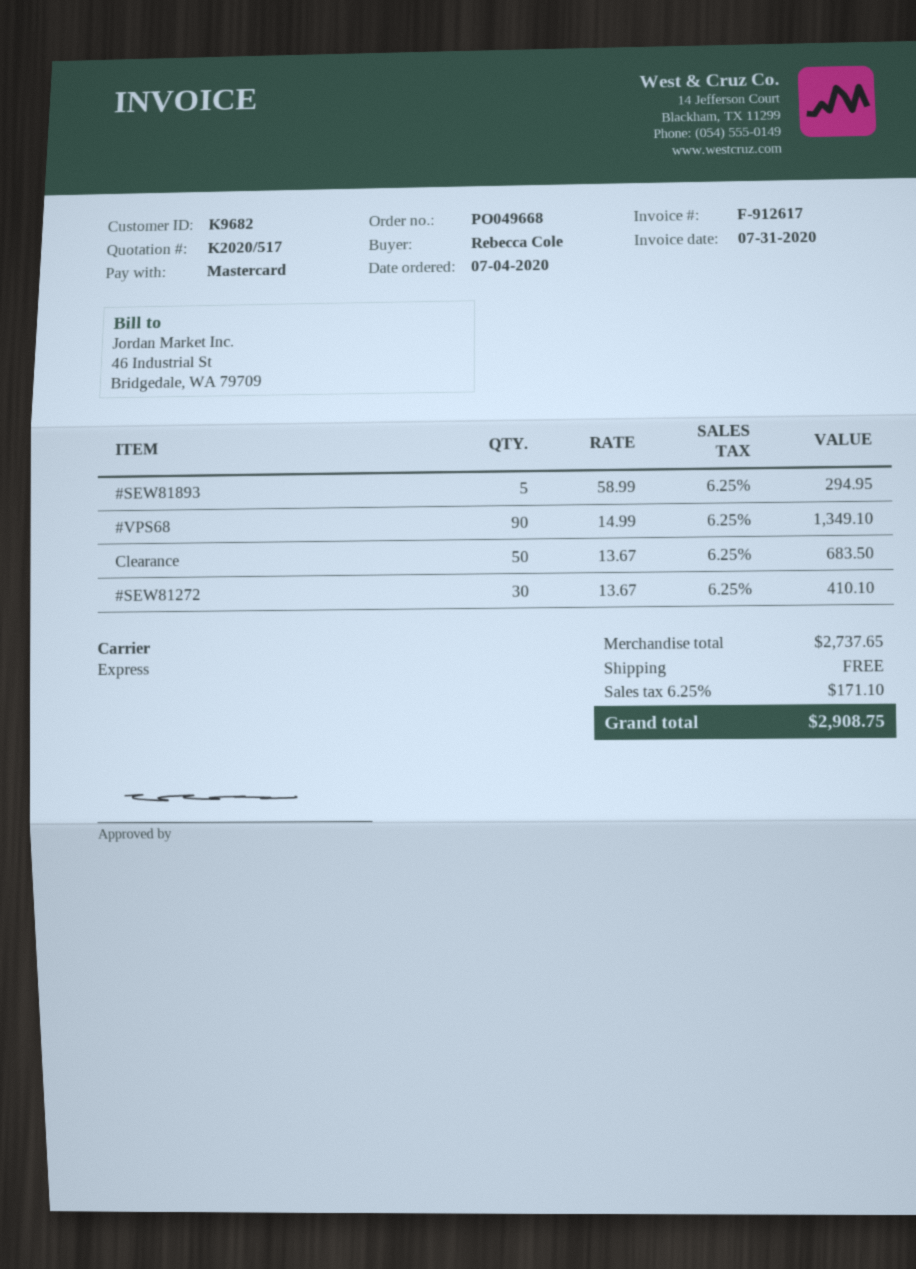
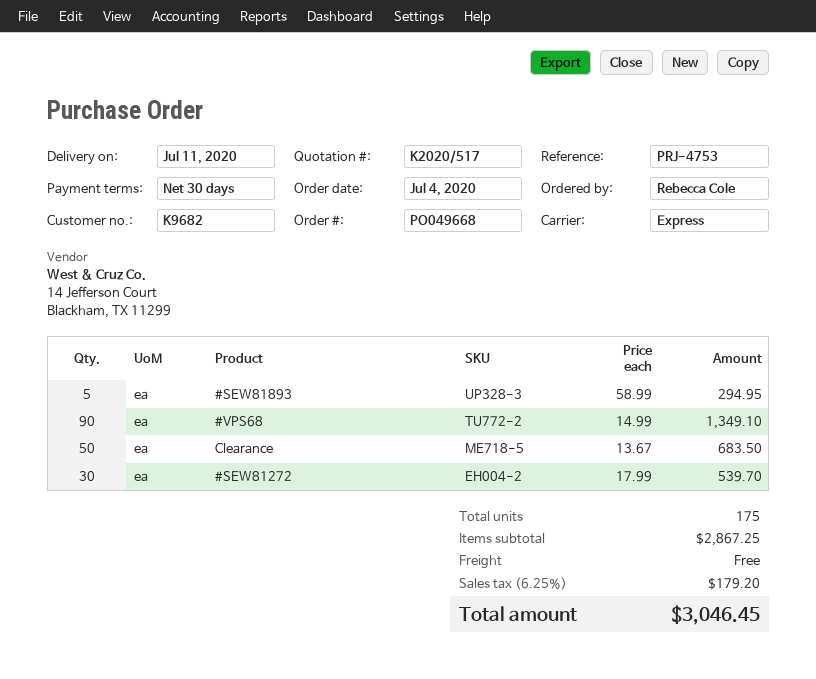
#SEW81272: 30 x 13.67 = 410.10 -> 30 x 17.99 = 539.70
subtotal: 2737.65 -> 2867.25
tax: 6.25% = 171.10 -> 6.25% = 179.20
total: 2908.75 -> 3046.45

